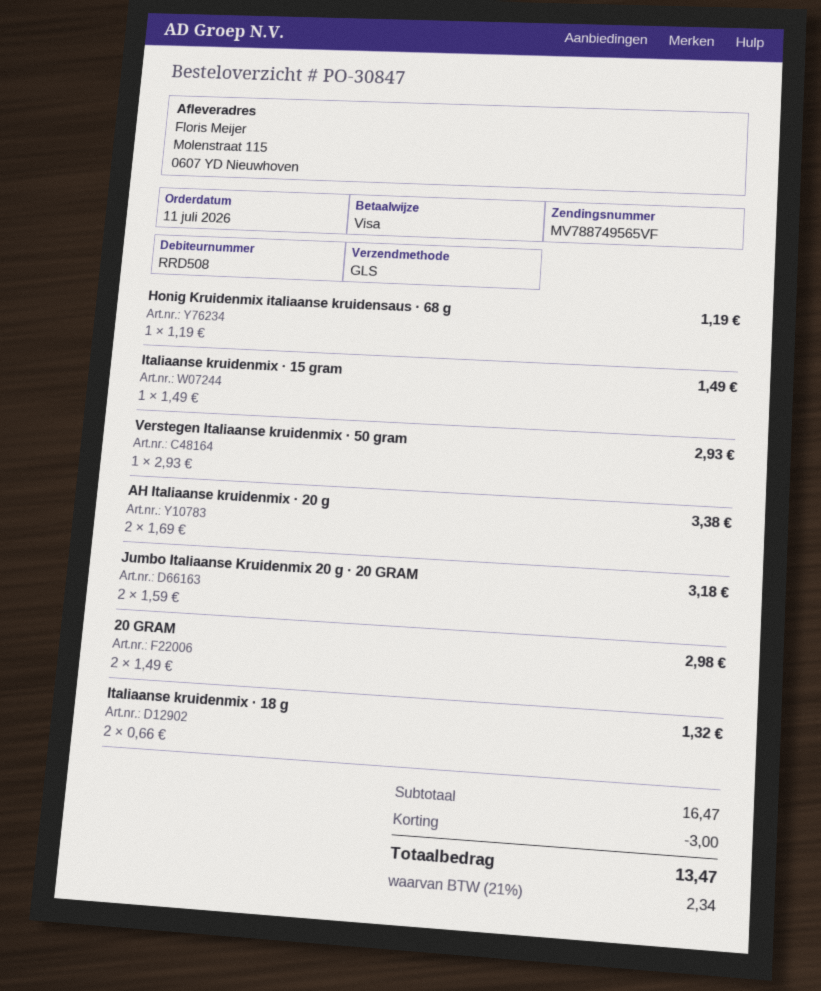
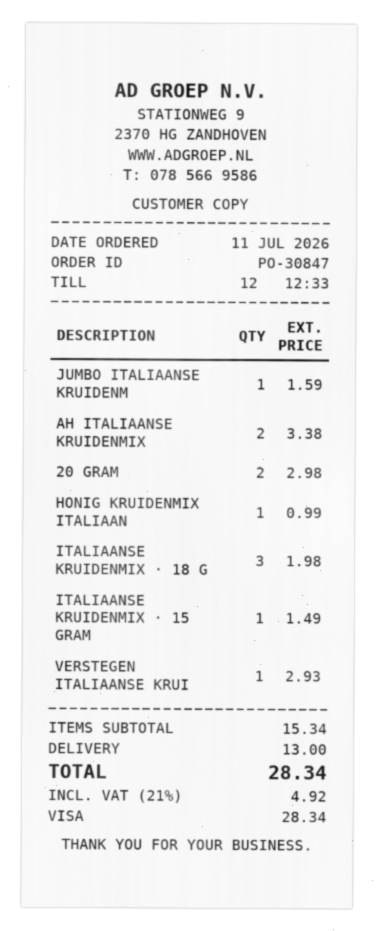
Honig Kruidenmix italiaanse kruidensaus · 68 g: 1 for 1.19 -> 1 for 0.99
Jumbo Italiaanse Kruidenmix 20 g · 20 GRAM: 2 for 3.18 -> 1 for 1.59
Italiaanse kruidenmix · 18 g: 2 for 1.32 -> 3 for 1.98
subtotal: 16.47 -> 15.34
discount: 3.00 -> none
shipping: none -> 13.00
tax: 21% = 2.34 -> 21% = 4.92
total: 13.47 -> 28.34

